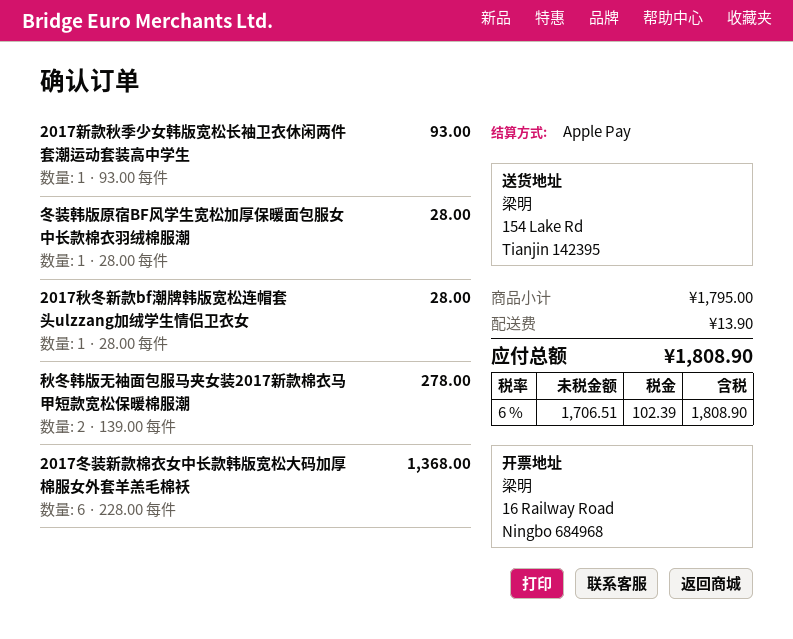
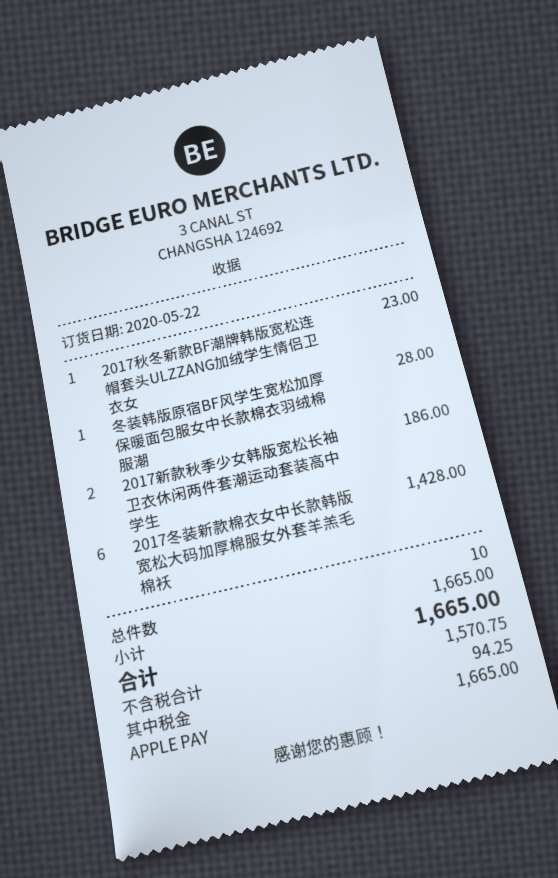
2017新款秋季少女韩版宽松长袖卫衣休闲两件套潮运动套装高中学生: 1 for 93.00 -> 2 for 186.00
2017秋冬新款bf潮牌韩版宽松连帽套头ulzzang加绒学生情侣卫衣女: 1 for 28.00 -> 1 for 23.00
秋冬韩版无袖面包服马夹女装2017新款棉衣马甲短款宽松保暖棉服潮: 2 for 278.00 -> none
2017冬装新款棉衣女中长款韩版宽松大码加厚棉服女外套羊羔毛棉袄: 6 for 1368.00 -> 6 for 1428.00
subtotal: 1795.00 -> 1665.00
shipping: 13.90 -> none
net: 1706.51 -> 1570.75
tax: 102.39 -> 94.25
total: 1808.90 -> 1665.00

